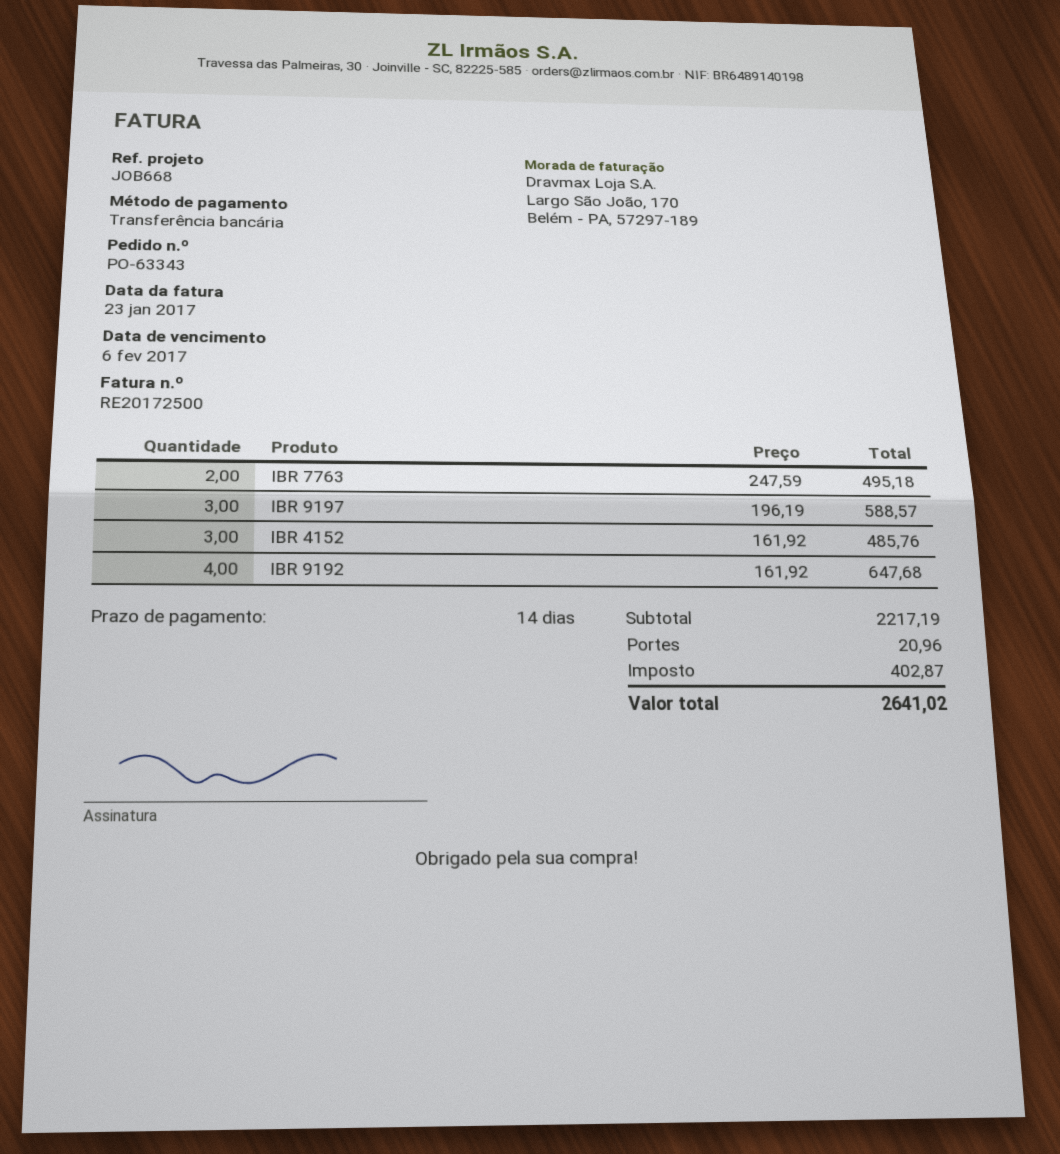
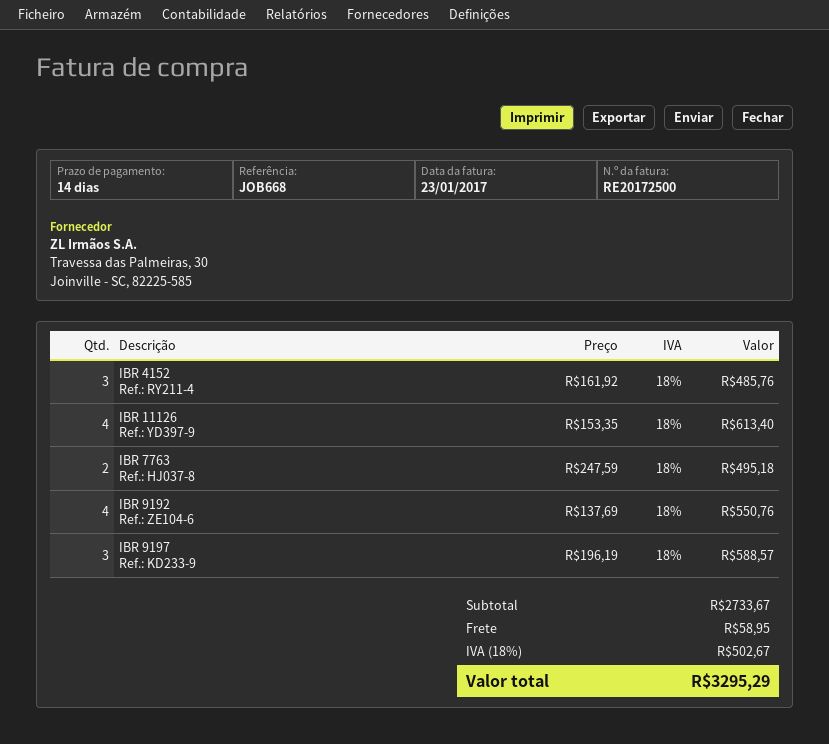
IBR 9192: 4 x 161.92 = 647.68 -> 4 x 137.69 = 550.76
IBR 11126: none -> 4 x 153.35 = 613.40
subtotal: 2217.19 -> 2733.67
shipping: 20.96 -> 58.95
tax: 402.87 -> 502.67
total: 2641.02 -> 3295.29

